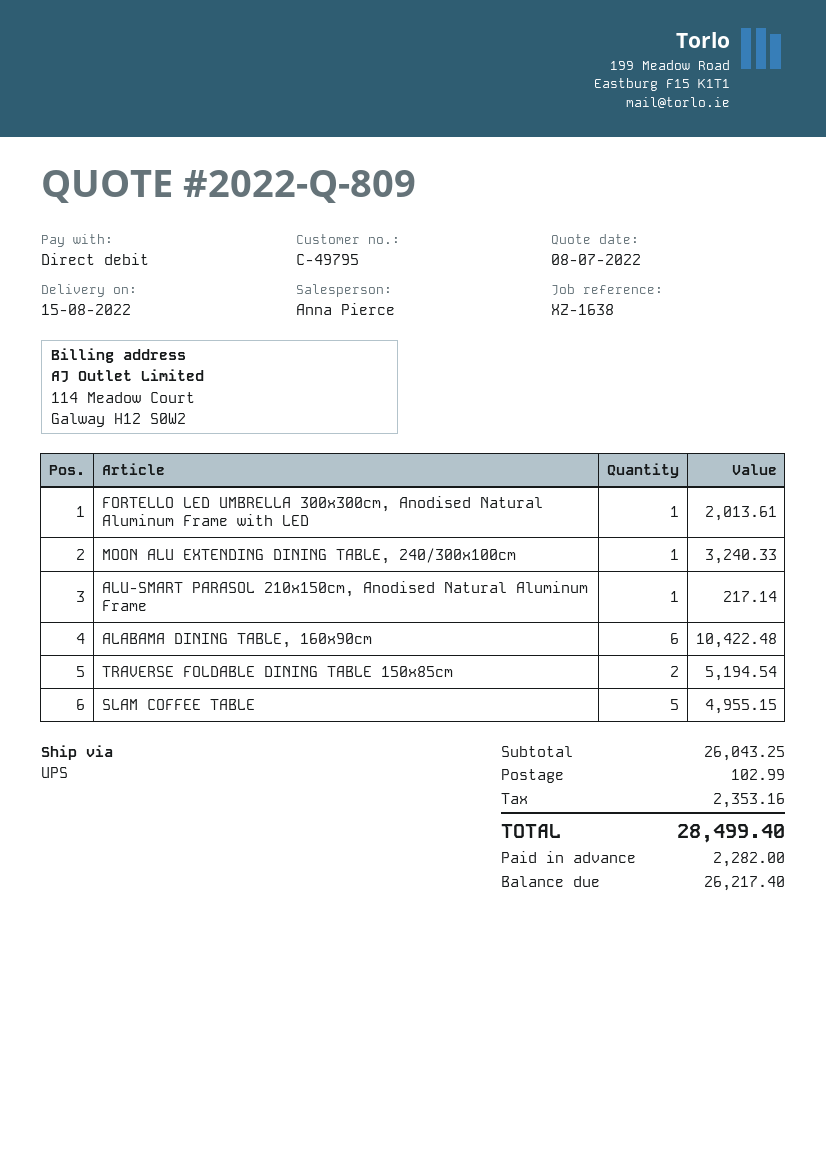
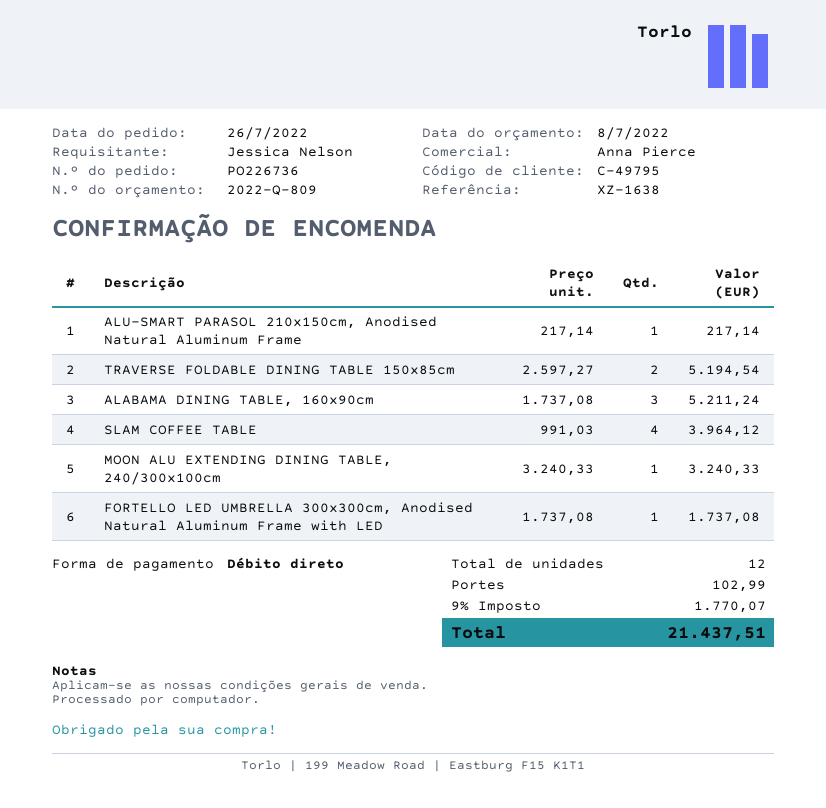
FORTELLO LED UMBRELLA 300x300cm, Anodised Natural Aluminum Frame with LED: 1 for 2013.61 -> 1 for 1737.08
ALABAMA DINING TABLE, 160x90cm: 6 for 10422.48 -> 3 for 5211.24
SLAM COFFEE TABLE: 5 for 4955.15 -> 4 for 3964.12
tax: 2353.16 -> 1770.07
total: 28499.40 -> 21437.51

